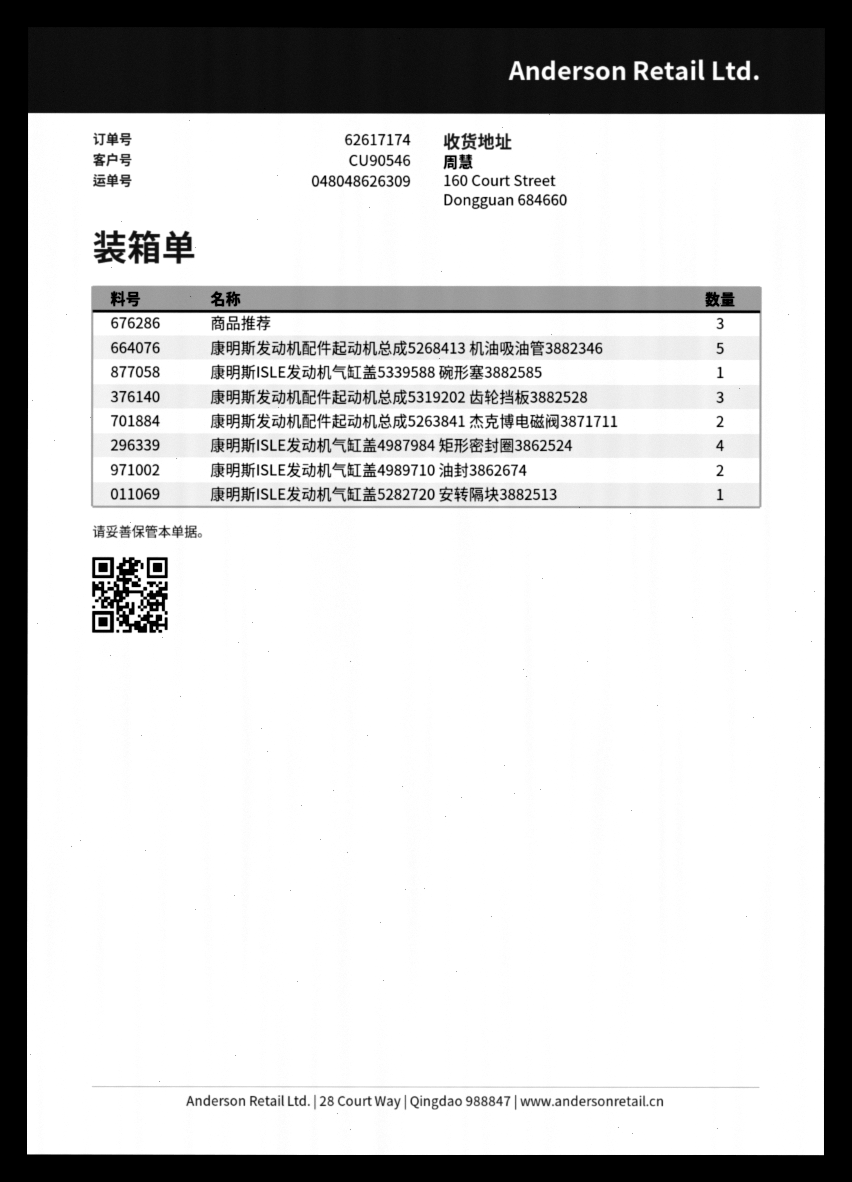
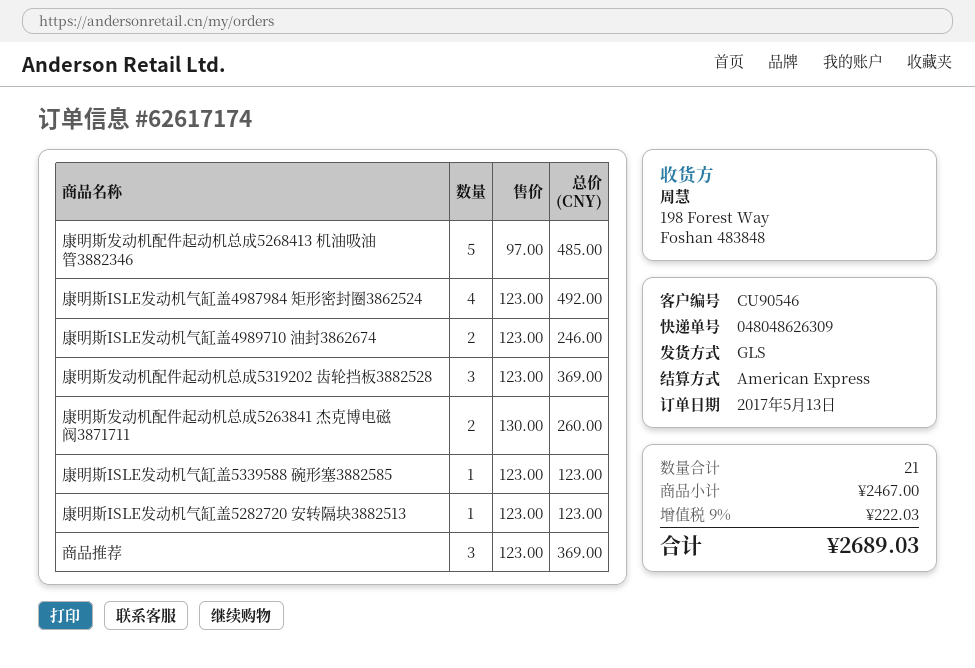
ship to: 160 Court Street, Dongguan 684660 -> 198 Forest Way, Foshan 483848

